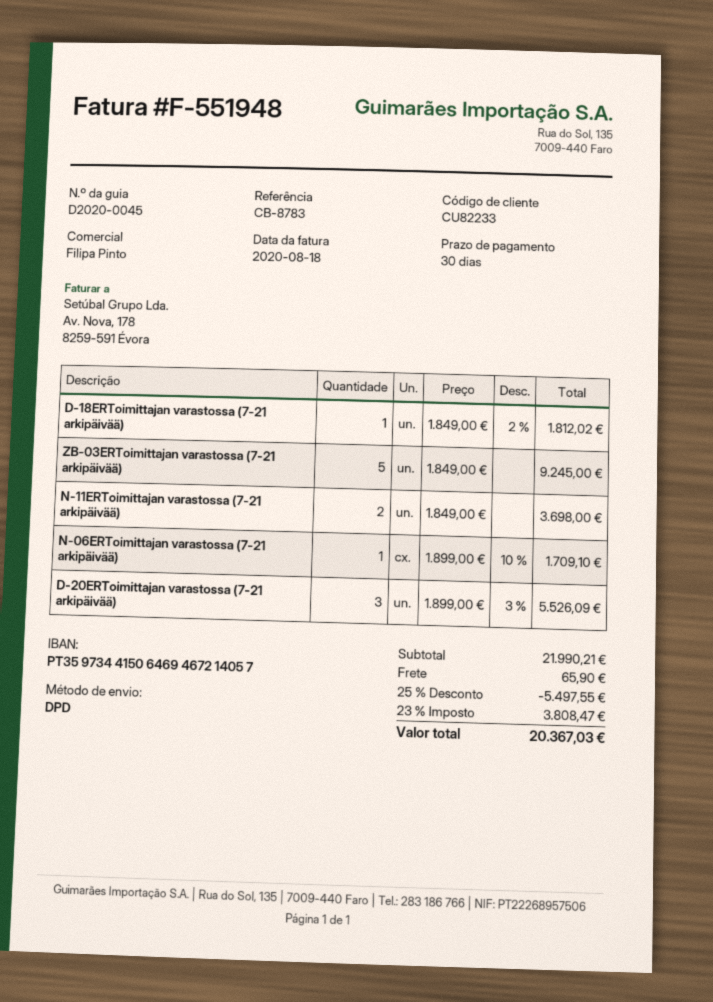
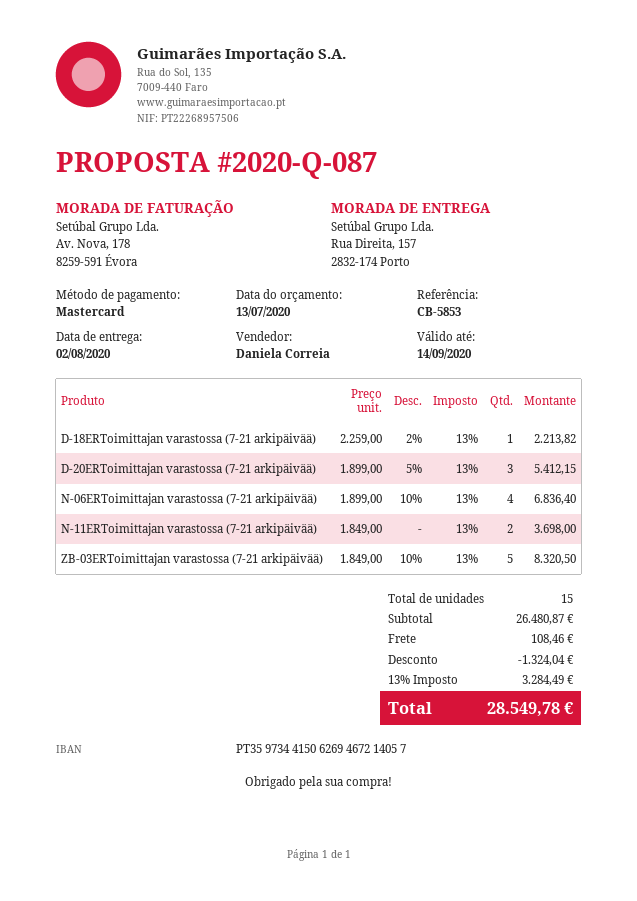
reference: CB-8783 -> CB-5853
sales rep: Filipa Pinto -> Daniela Correia
bank account: PT35973441506469467214057 -> PT35973441506269467214057
D-18ERToimittajan varastossa (7-21 arkipäivää): 1 x 1849.00 - 2% = 1812.02 -> 1 x 2259.00 - 2% = 2213.82
ZB-03ERToimittajan varastossa (7-21 arkipäivää): 5 x 1849.00 = 9245.00 -> 5 x 1849.00 - 10% = 8320.50
N-06ERToimittajan varastossa (7-21 arkipäivää): 1 x 1899.00 - 10% = 1709.10 -> 4 x 1899.00 - 10% = 6836.40
D-20ERToimittajan varastossa (7-21 arkipäivää): 3 x 1899.00 - 3% = 5526.09 -> 3 x 1899.00 - 5% = 5412.15
subtotal: 21990.21 -> 26480.87
discount: 5497.55 -> 1324.04
shipping: 65.90 -> 108.46
tax: 23% = 3808.47 -> 13% = 3284.49
total: 20367.03 -> 28549.78

